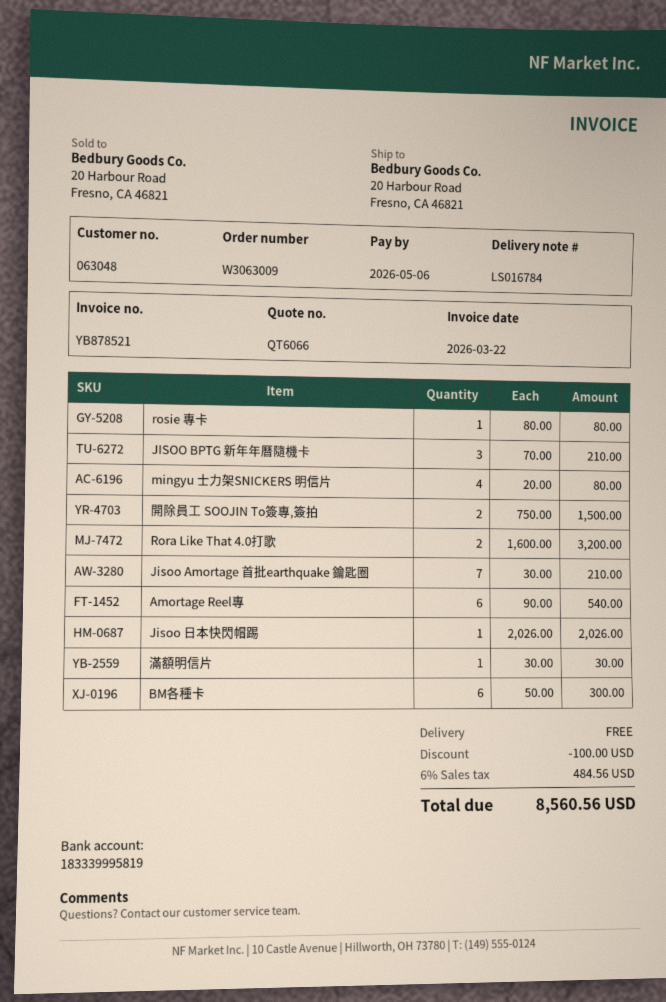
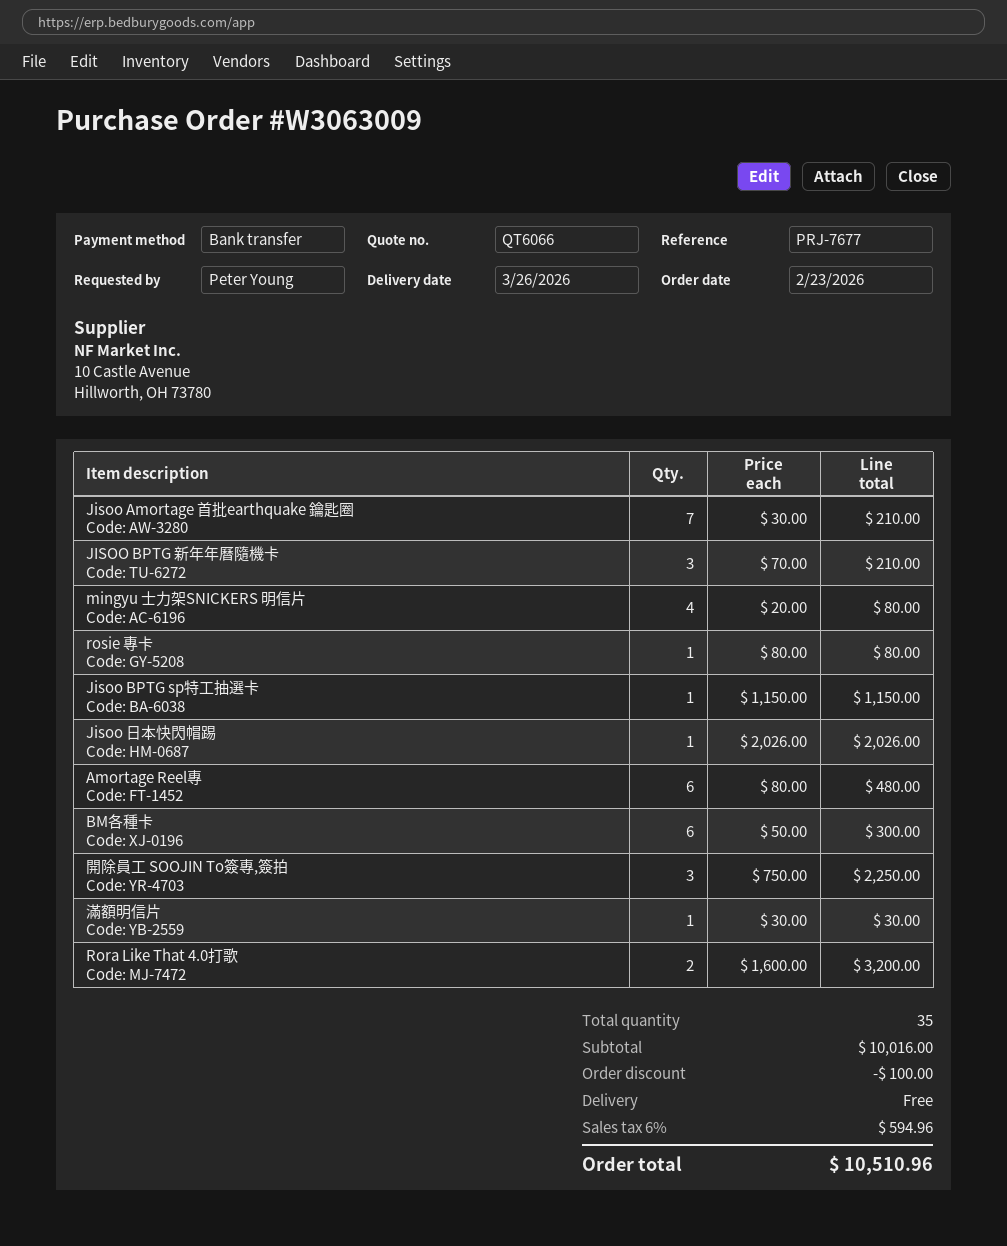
開除員工 SOOJIN To簽專,簽拍: 2 x 750.00 = 1500.00 -> 3 x 750.00 = 2250.00
Amortage Reel專: 6 x 90.00 = 540.00 -> 6 x 80.00 = 480.00
Jisoo BPTG sp特工抽選卡: none -> 1 x 1150.00 = 1150.00
tax: 6% = 484.56 -> 6% = 594.96
total: 8560.56 -> 10510.96

